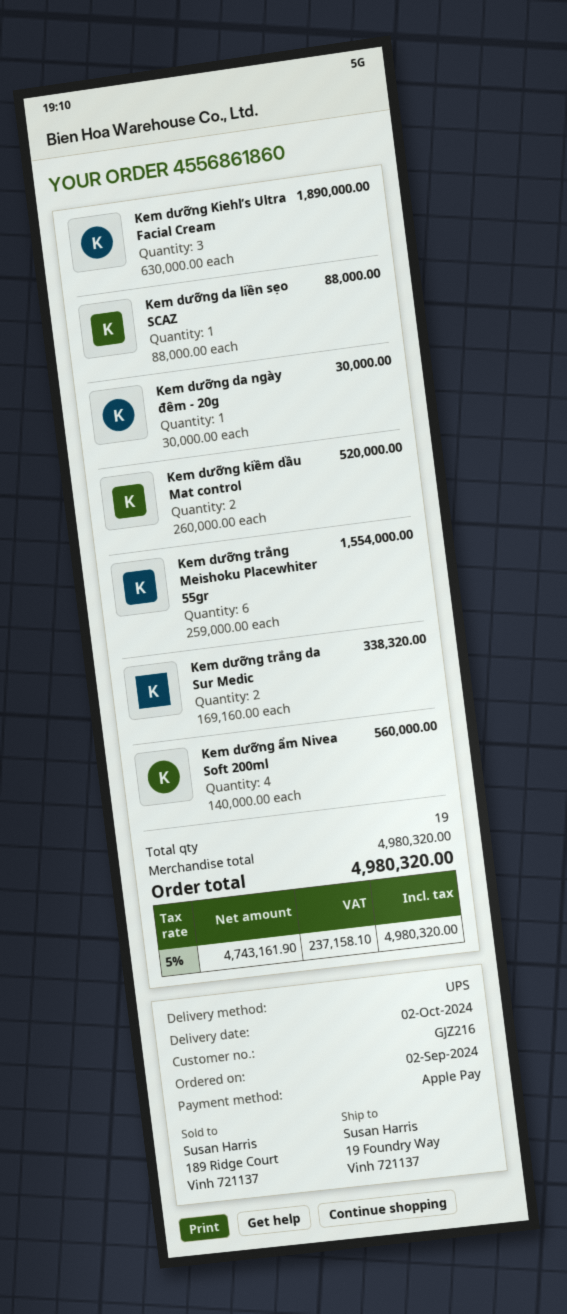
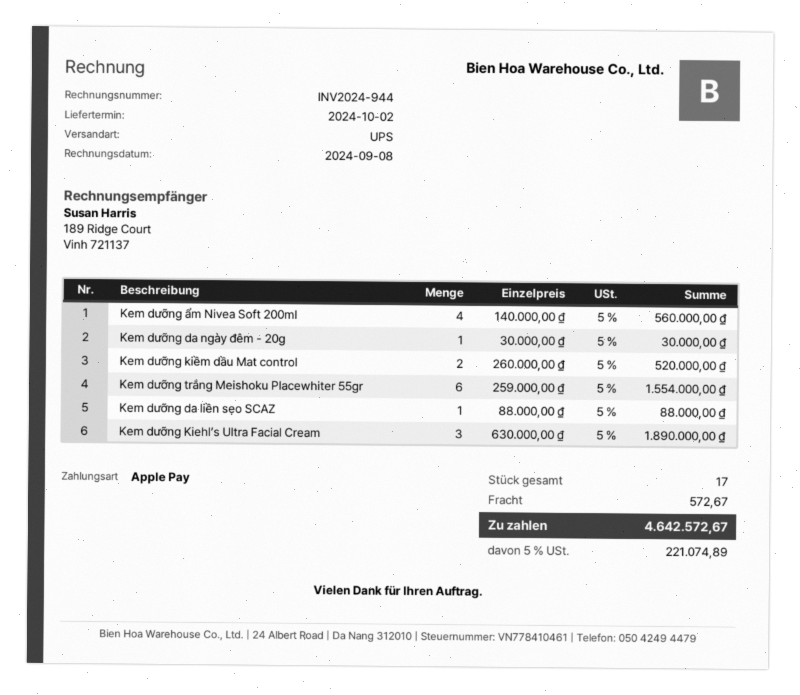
Kem dưỡng trắng da Sur Medic: 2 x 169160.00 = 338320.00 -> none
total quantity: 19 -> 17
shipping: none -> 572.67
tax: 5% = 237158.10 -> 5% = 221074.89
total: 4980320.00 -> 4642572.67

